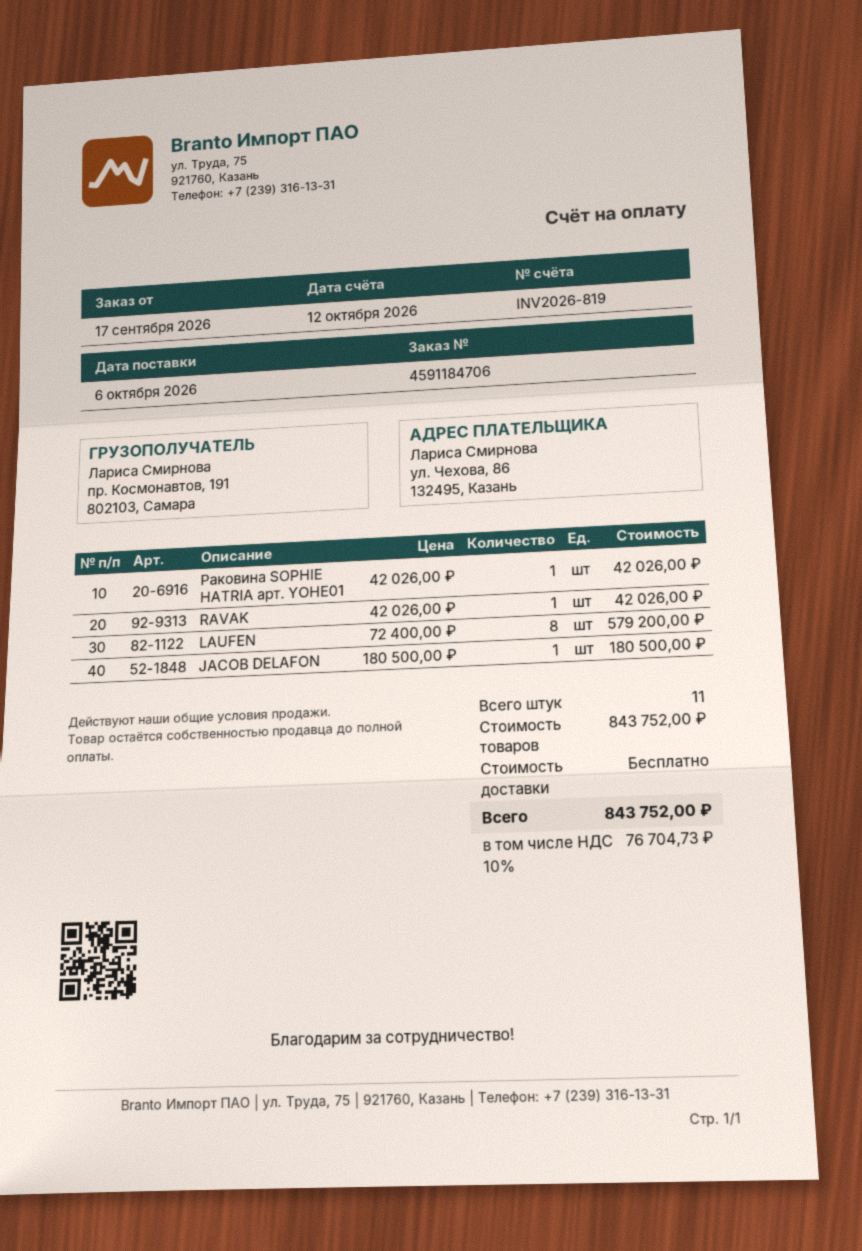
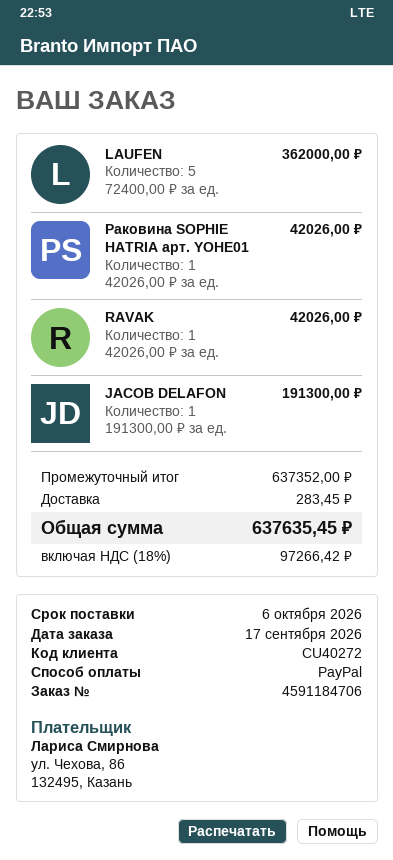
LAUFEN: 8 x 72400.00 = 579200.00 -> 5 x 72400.00 = 362000.00
JACOB DELAFON: 1 x 180500.00 = 180500.00 -> 1 x 191300.00 = 191300.00
subtotal: 843752.00 -> 637352.00
shipping: 0.00 -> 283.45
tax: 10% = 76704.73 -> 18% = 97266.42
total: 843752.00 -> 637635.45

